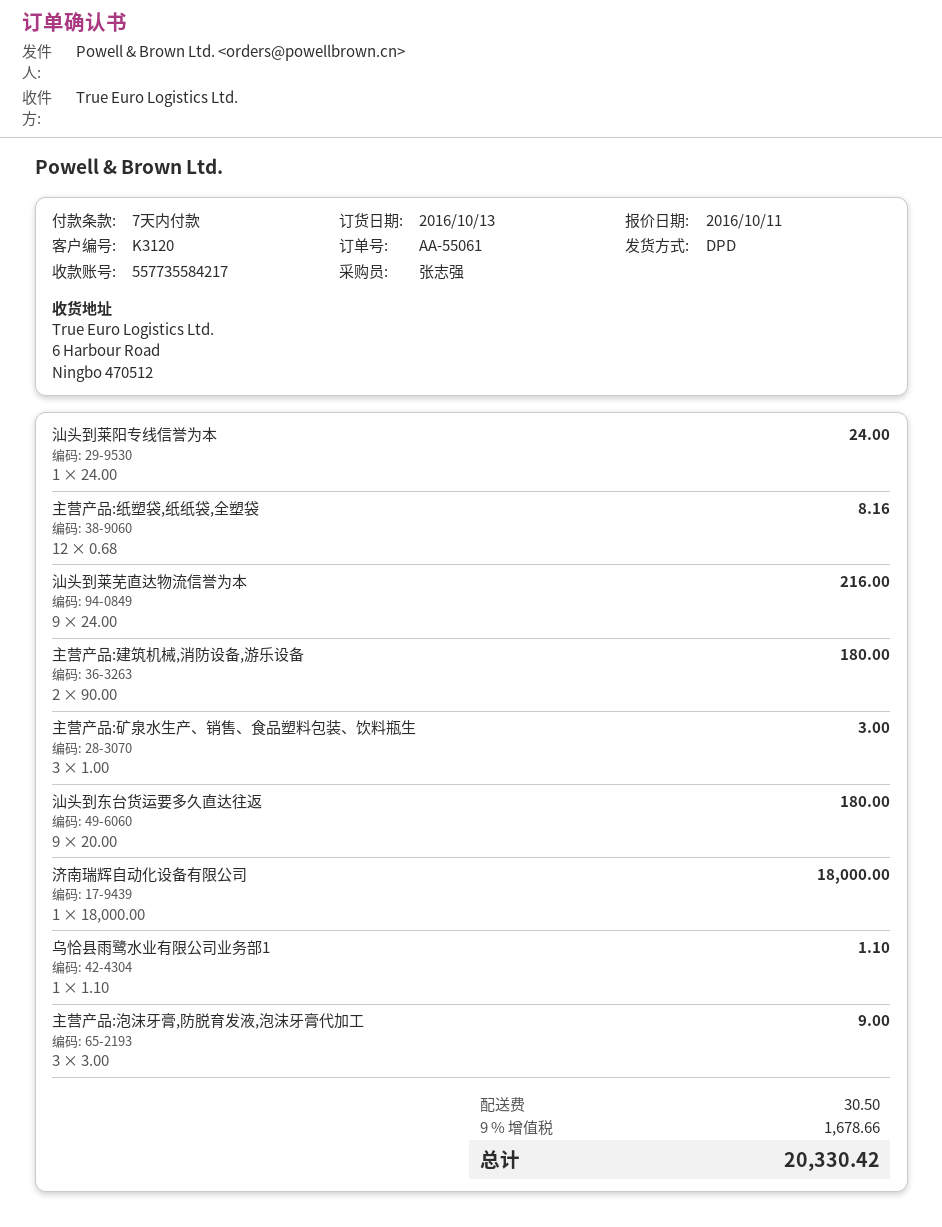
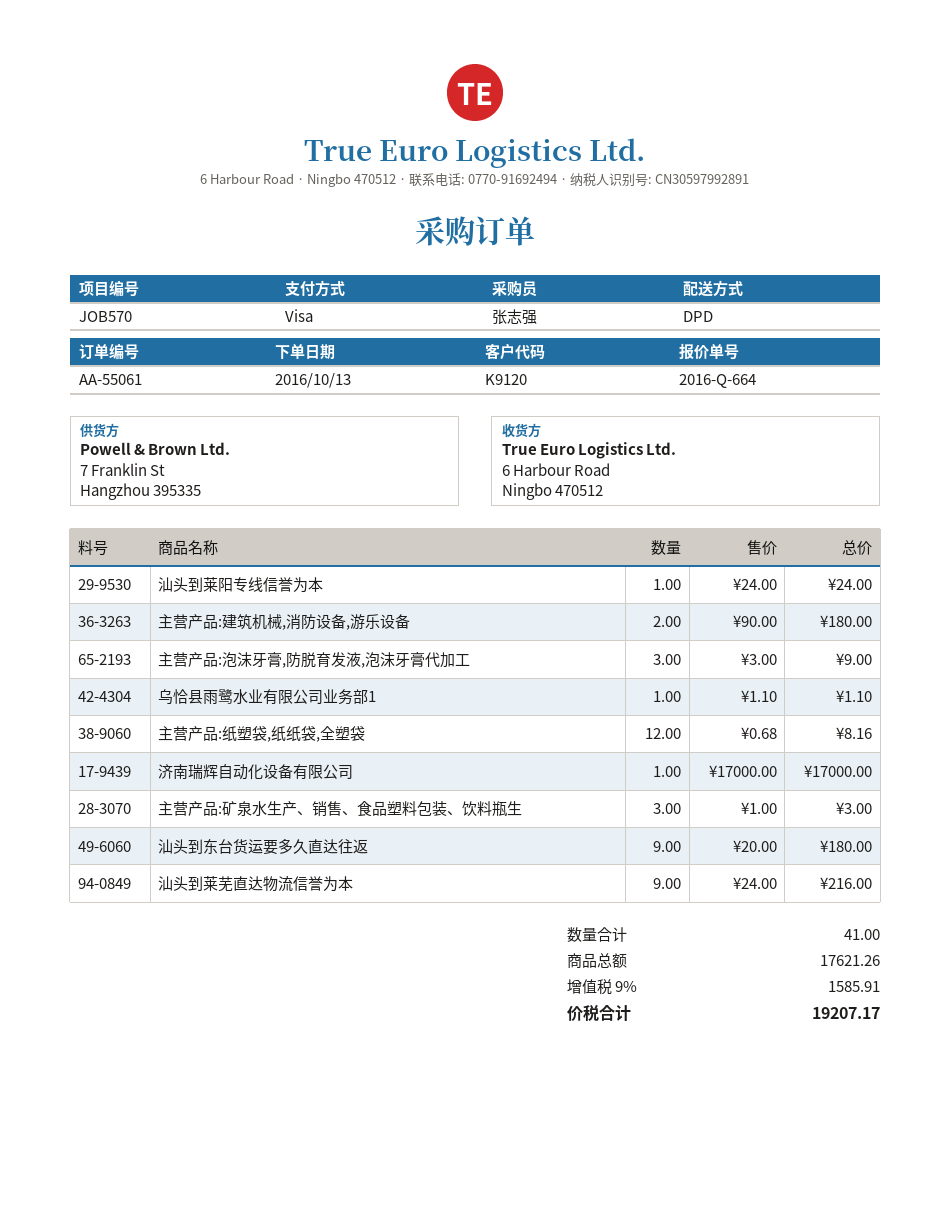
customer number: K3120 -> K9120
济南瑞辉自动化设备有限公司: 1 x 18000.00 = 18000.00 -> 1 x 17000.00 = 17000.00
shipping: 30.50 -> none
tax: 9% = 1678.66 -> 9% = 1585.91
total: 20330.42 -> 19207.17

